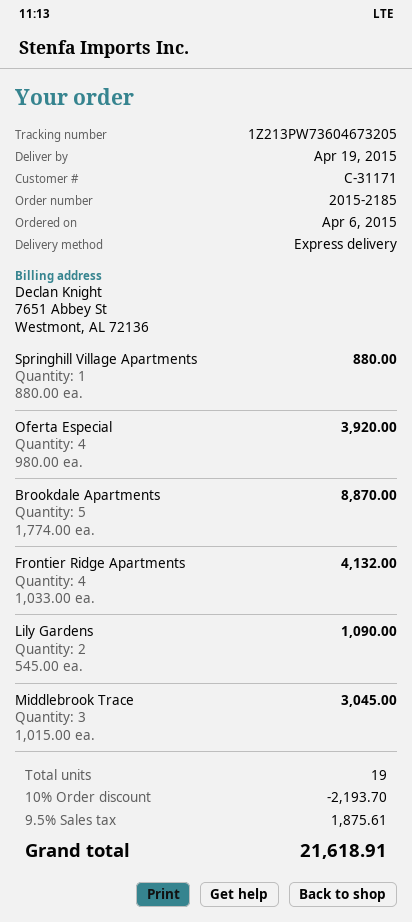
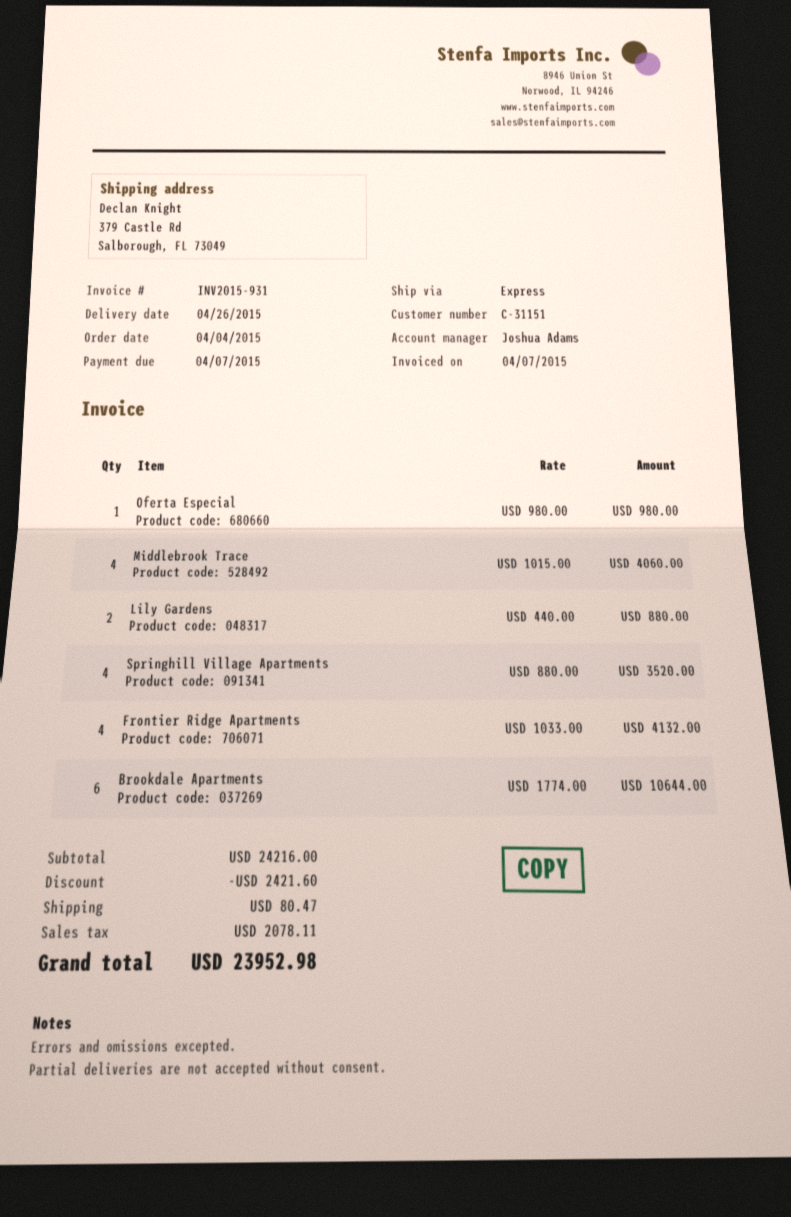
order date: 2015-04-06 -> 2015-04-04
delivery date: 2015-04-19 -> 2015-04-26
customer number: C-31171 -> C-31151
Springhill Village Apartments: 1 x 880.00 = 880.00 -> 4 x 880.00 = 3520.00
Oferta Especial: 4 x 980.00 = 3920.00 -> 1 x 980.00 = 980.00
Brookdale Apartments: 5 x 1774.00 = 8870.00 -> 6 x 1774.00 = 10644.00
Lily Gardens: 2 x 545.00 = 1090.00 -> 2 x 440.00 = 880.00
Middlebrook Trace: 3 x 1015.00 = 3045.00 -> 4 x 1015.00 = 4060.00
discount: 2193.70 -> 2421.60
shipping: none -> 80.47
tax: 1875.61 -> 2078.11
total: 21618.91 -> 23952.98

